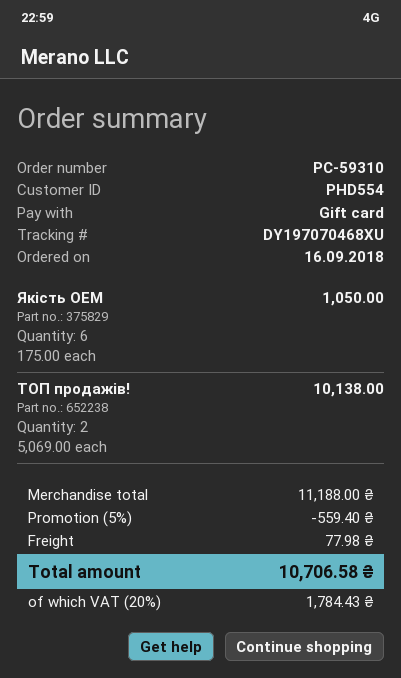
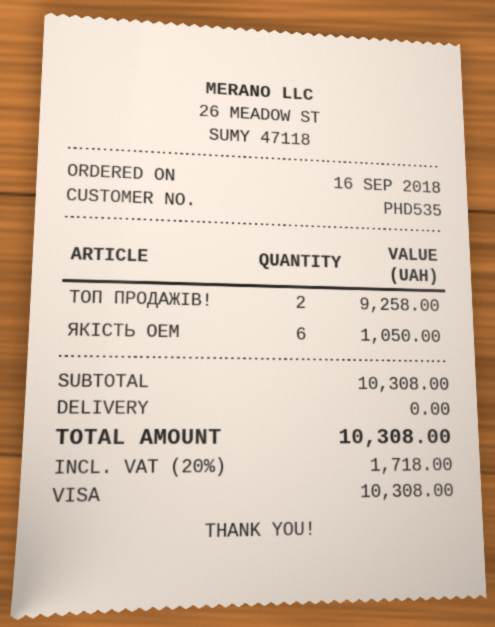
customer number: PHD554 -> PHD535
payment method: gift card -> Visa
ТОП продажів!: 2 for 10138.00 -> 2 for 9258.00
subtotal: 11188.00 -> 10308.00
discount: 5% = 559.40 -> none
shipping: 77.98 -> 0.00
tax: 20% = 1784.43 -> 20% = 1718.00
total: 10706.58 -> 10308.00

